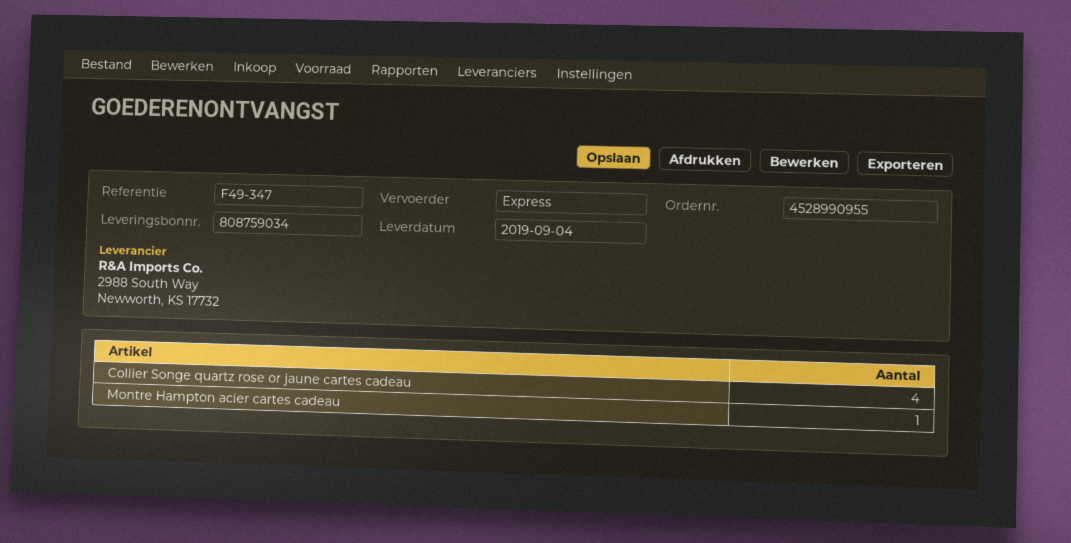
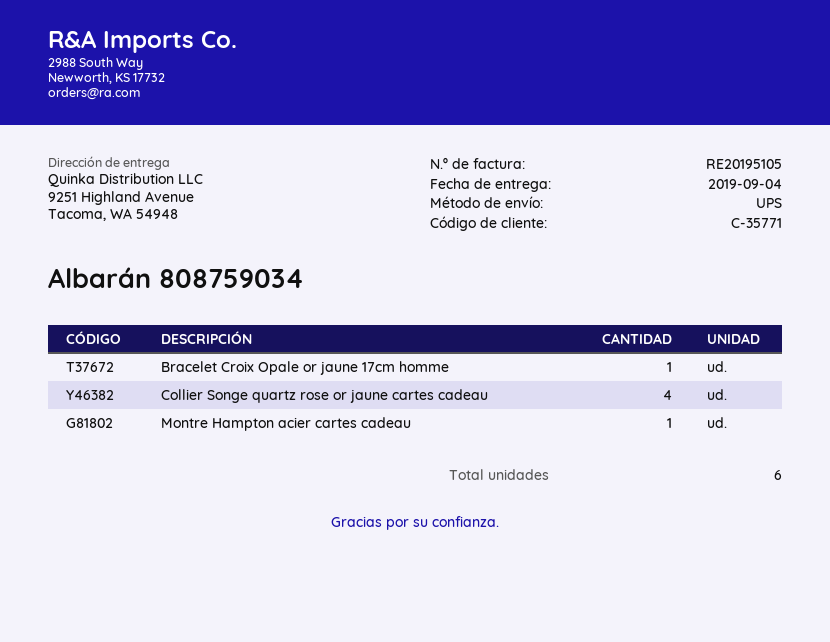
shipping method: express -> UPS
Bracelet Croix Opale or jaune 17cm homme: none -> 1

